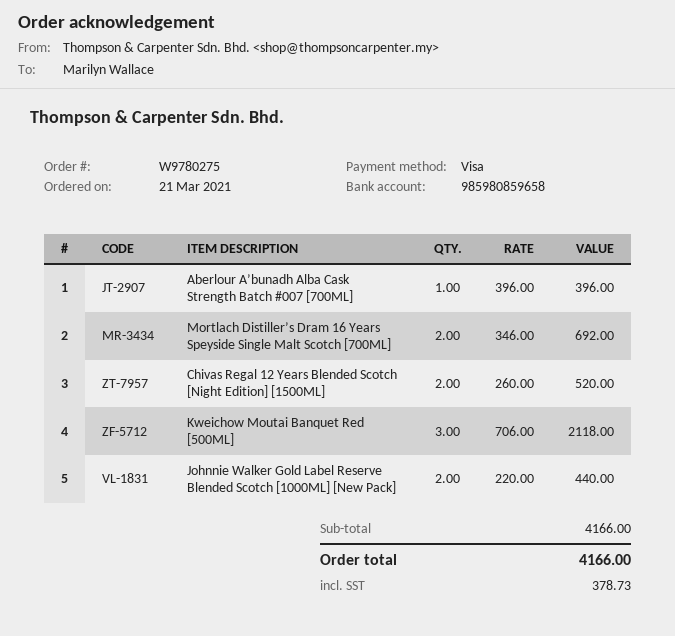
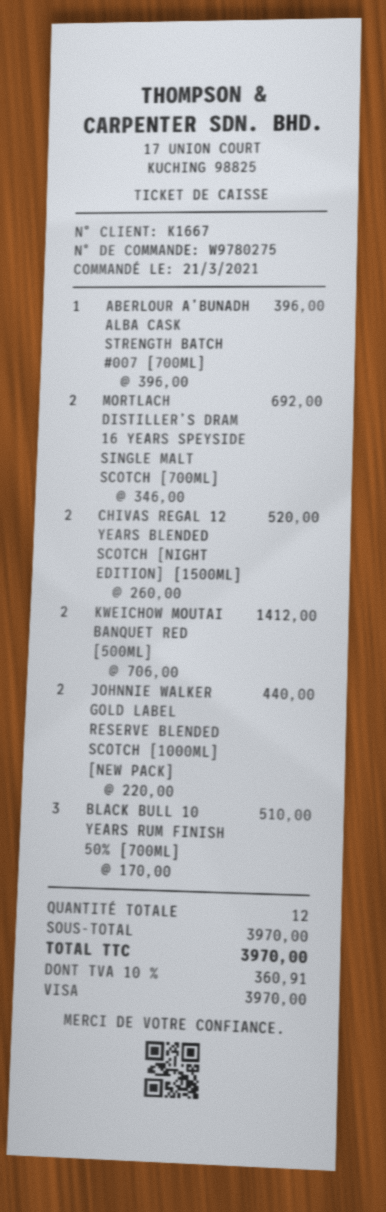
Kweichow Moutai Banquet Red [500ML]: 3 x 706.00 = 2118.00 -> 2 x 706.00 = 1412.00
BLACK BULL 10 YEARS RUM FINISH 50% [700ML]: none -> 3 x 170.00 = 510.00
subtotal: 4166.00 -> 3970.00
tax: 378.73 -> 360.91
total: 4166.00 -> 3970.00

